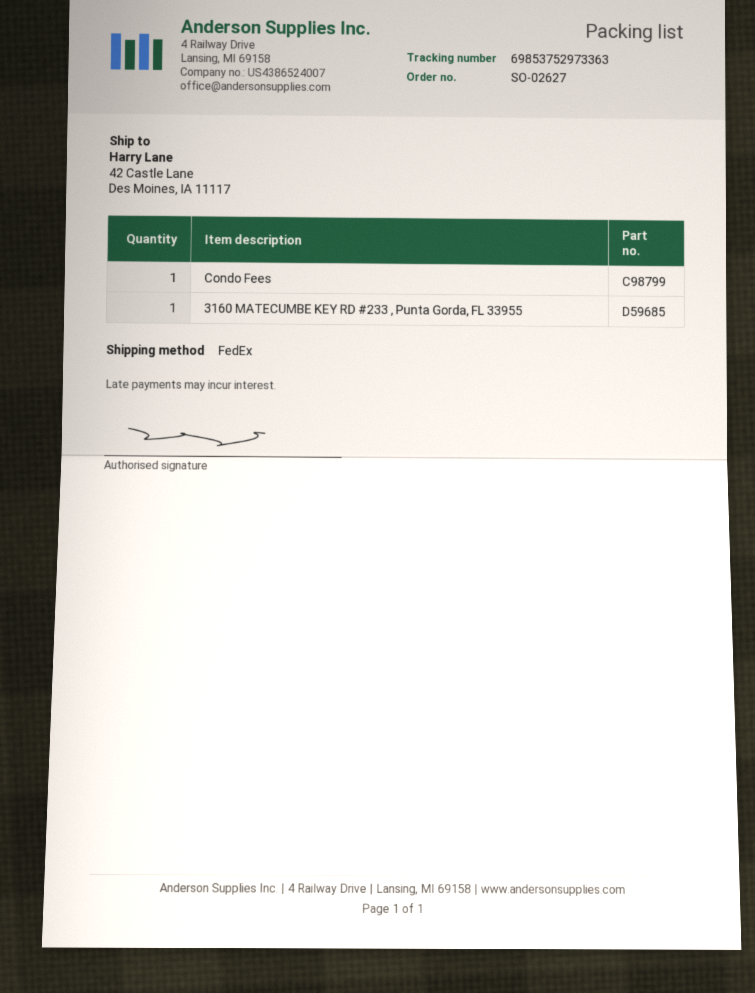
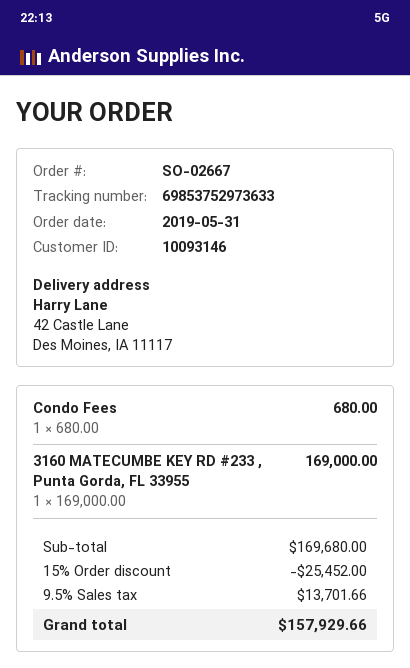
order number: SO-02627 -> SO-02667
tracking number: 69853752973363 -> 69853752973633

